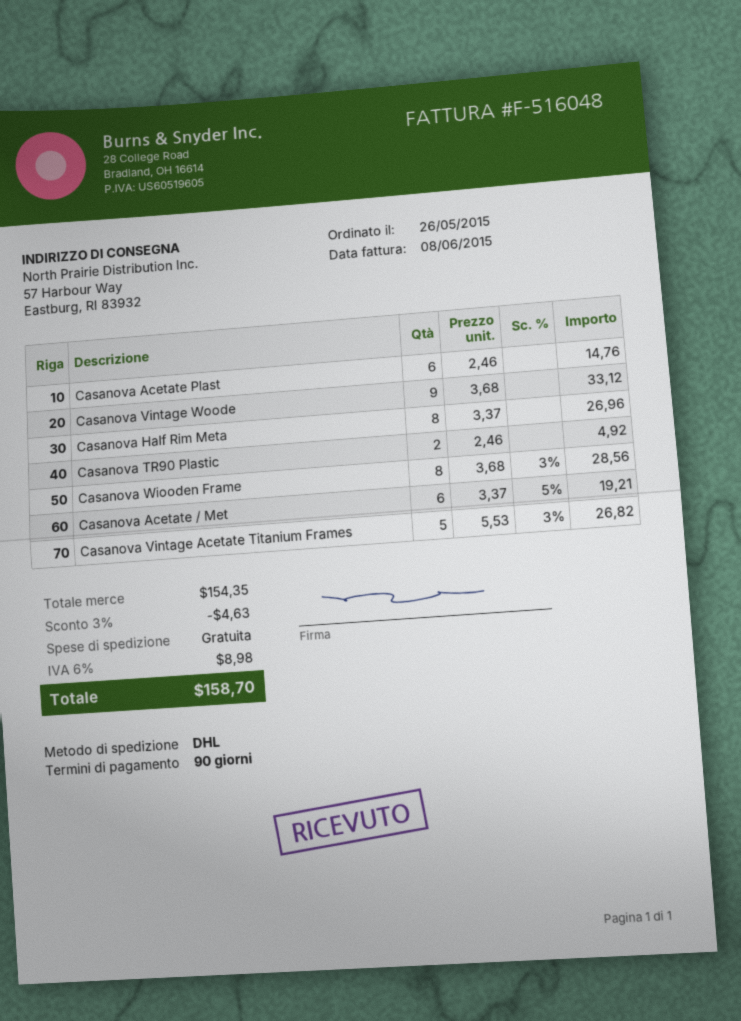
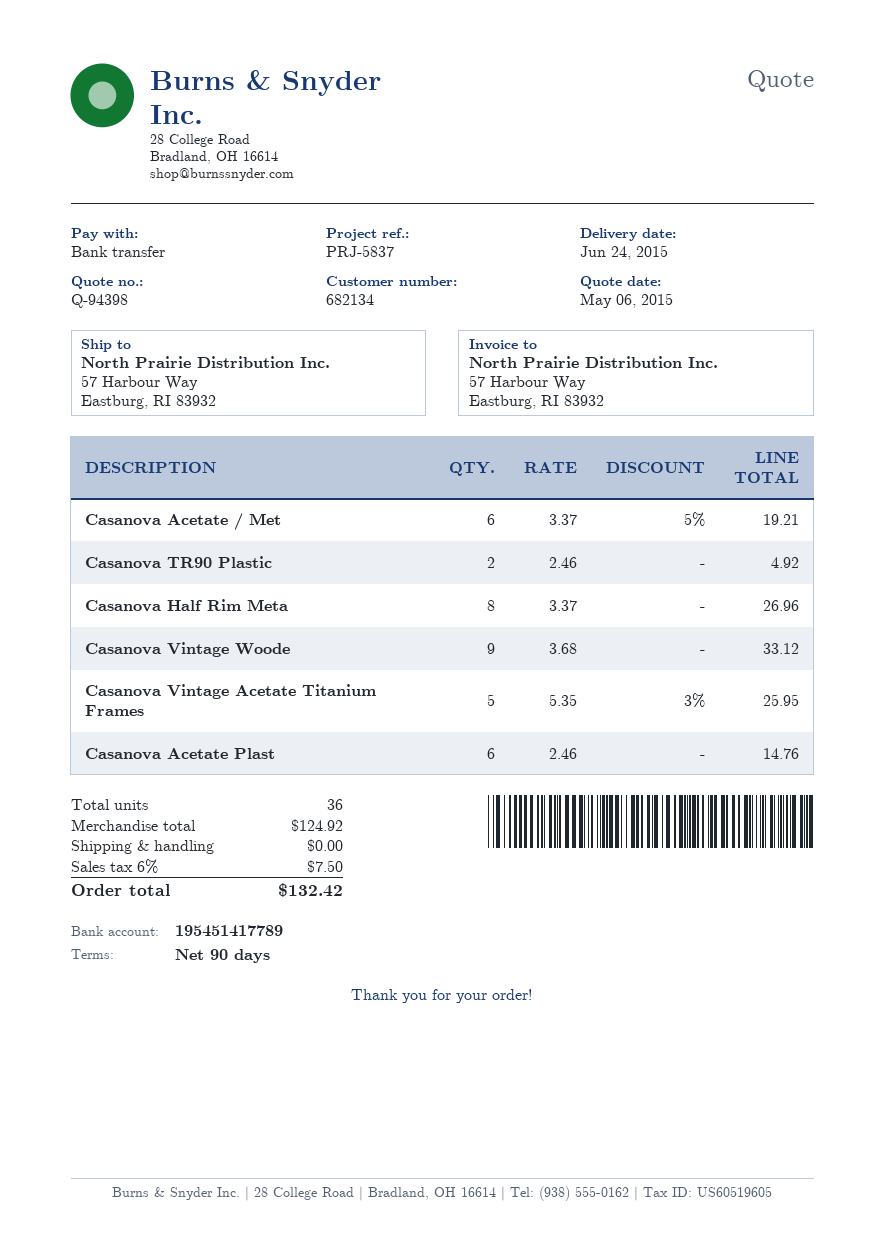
Casanova Wiooden Frame: 8 x 3.68 - 3% = 28.56 -> none
Casanova Vintage Acetate Titanium Frames: 5 x 5.53 - 3% = 26.82 -> 5 x 5.35 - 3% = 25.95
subtotal: 154.35 -> 124.92
discount: 3% = 4.63 -> none
tax: 6% = 8.98 -> 6% = 7.50
total: 158.70 -> 132.42

